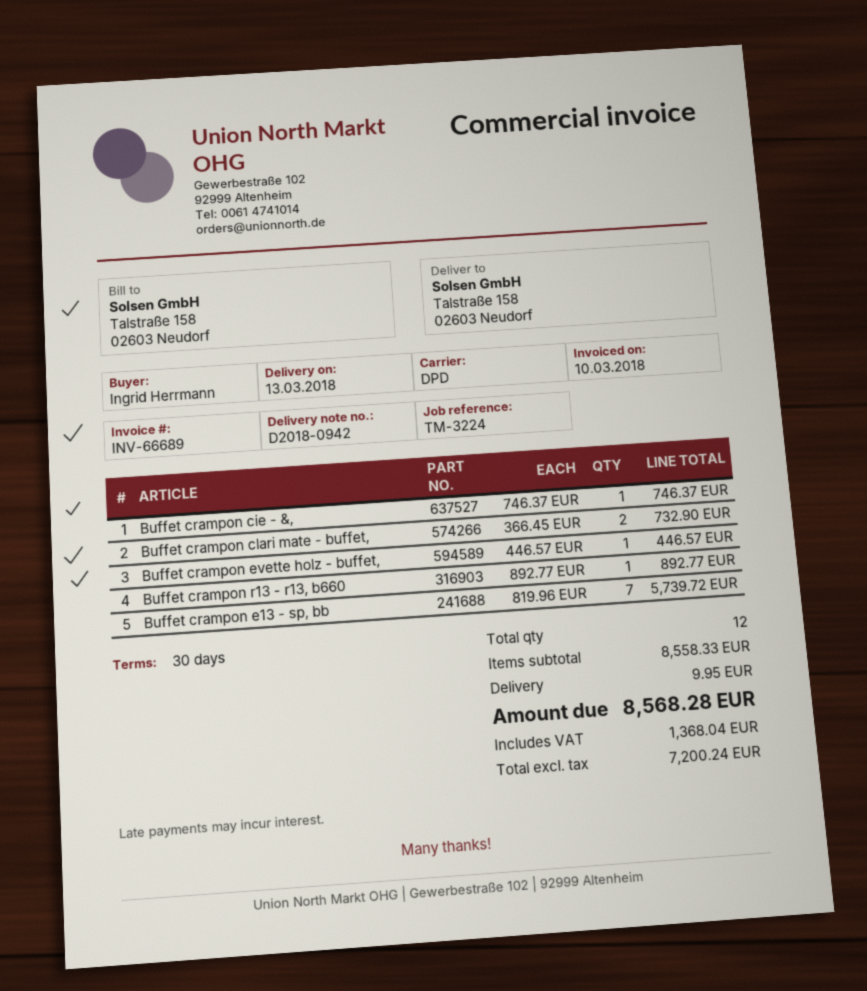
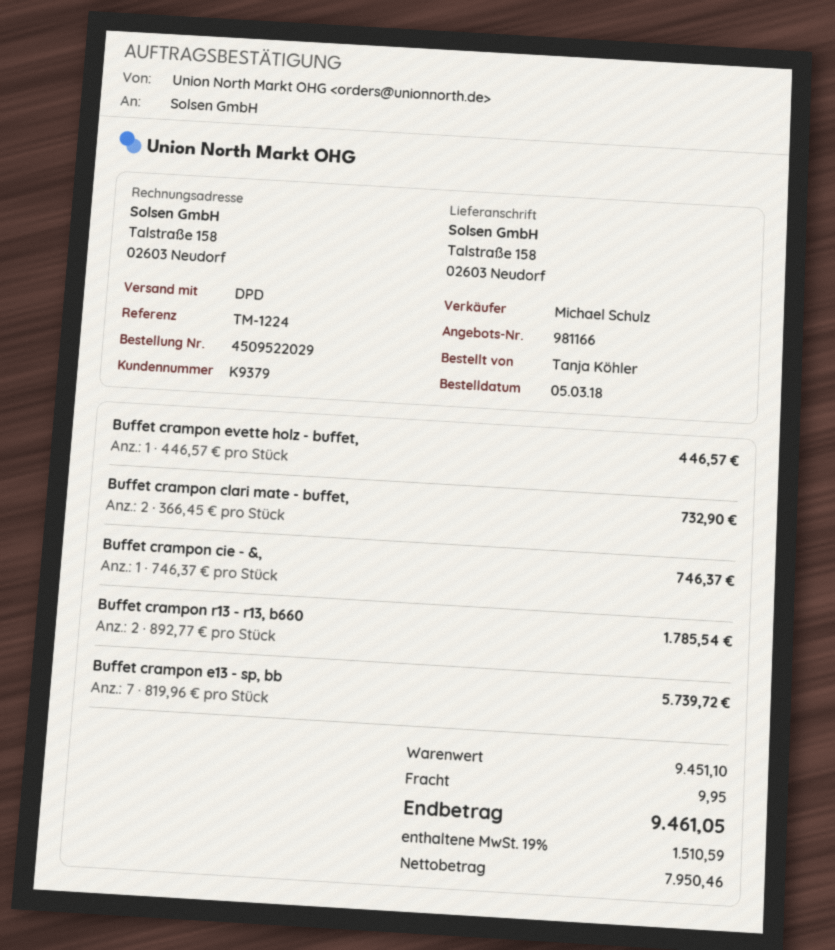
reference: TM-3224 -> TM-1224
ordered by: Ingrid Herrmann -> Tanja Köhler
Buffet crampon r13 - r13, b660: 1 x 892.77 = 892.77 -> 2 x 892.77 = 1785.54
subtotal: 8558.33 -> 9451.10
net: 7200.24 -> 7950.46
tax: 1368.04 -> 1510.59
total: 8568.28 -> 9461.05

